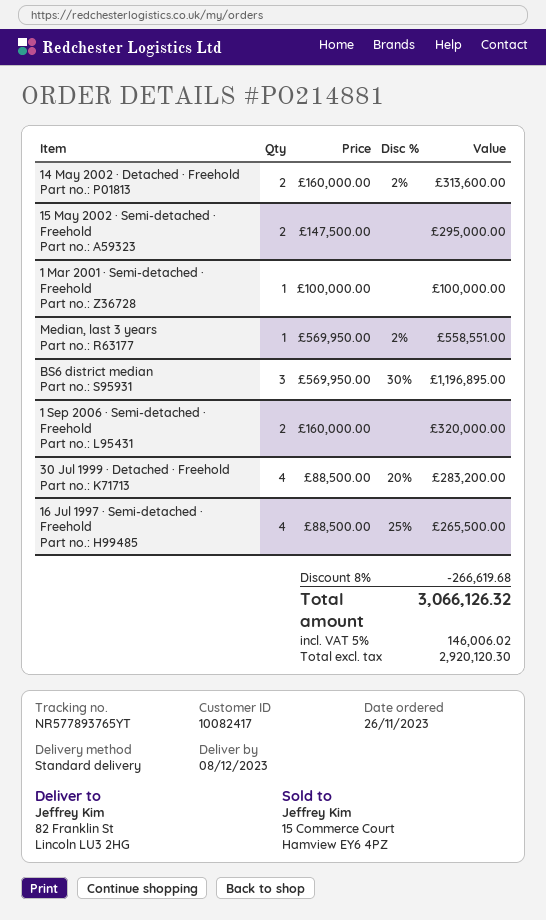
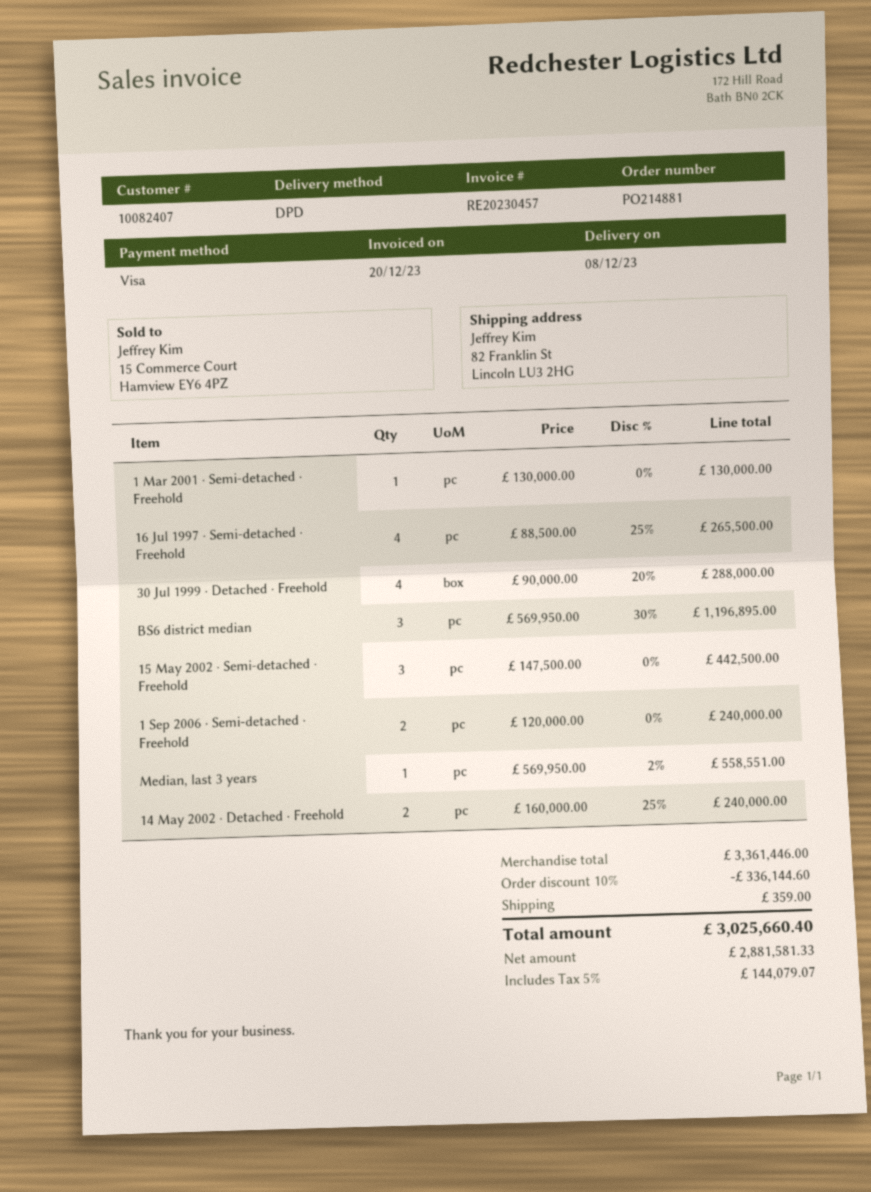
customer number: 10082417 -> 10082407
shipping method: standard -> DPD
14 May 2002 · Detached · Freehold: 2 x 160000.00 - 2% = 313600.00 -> 2 x 160000.00 - 25% = 240000.00
15 May 2002 · Semi-detached · Freehold: 2 x 147500.00 = 295000.00 -> 3 x 147500.00 = 442500.00
1 Mar 2001 · Semi-detached · Freehold: 1 x 100000.00 = 100000.00 -> 1 x 130000.00 = 130000.00
1 Sep 2006 · Semi-detached · Freehold: 2 x 160000.00 = 320000.00 -> 2 x 120000.00 = 240000.00
30 Jul 1999 · Detached · Freehold: 4 x 88500.00 - 20% = 283200.00 -> 4 x 90000.00 - 20% = 288000.00
discount: 8% = 266619.68 -> 10% = 336144.60
shipping: none -> 359.00
net: 2920120.30 -> 2881581.33
tax: 5% = 146006.02 -> 5% = 144079.07
total: 3066126.32 -> 3025660.40

